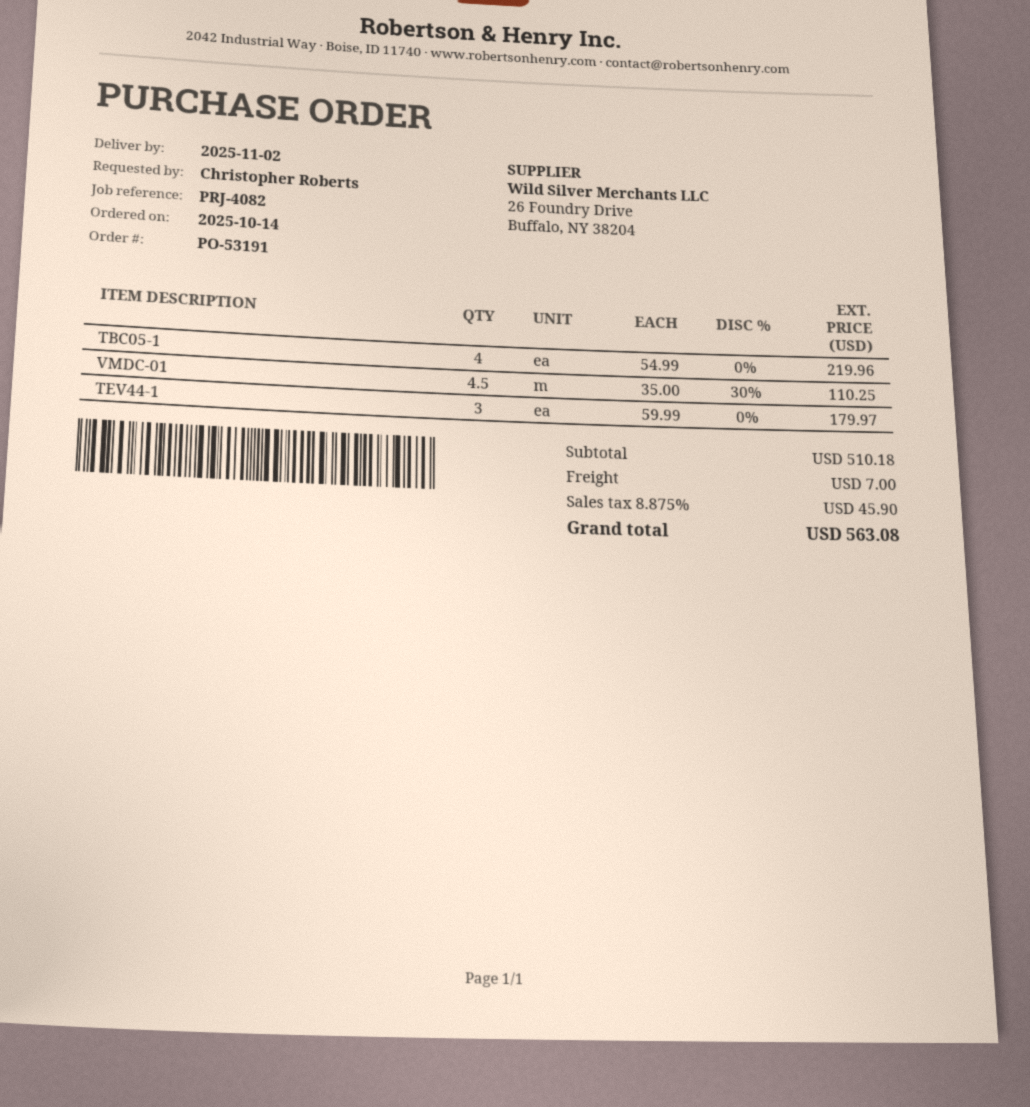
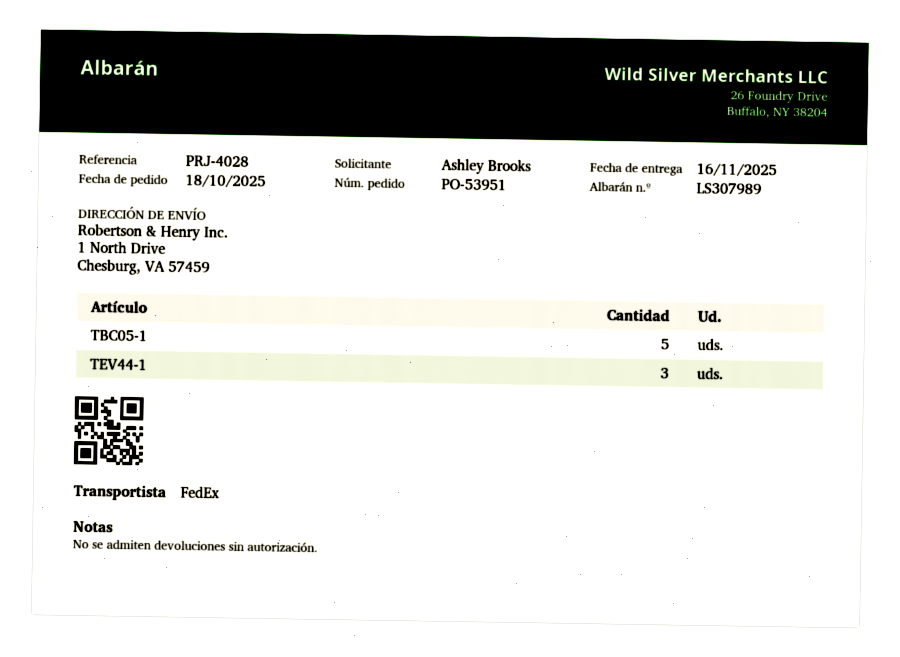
order number: PO-53191 -> PO-53951
order date: 2025-10-14 -> 2025-10-18
delivery date: 2025-11-02 -> 2025-11-16
reference: PRJ-4082 -> PRJ-4028
ordered by: Christopher Roberts -> Ashley Brooks
TBC05-1: 4 -> 5
VMDC-01: 4.5 -> none

